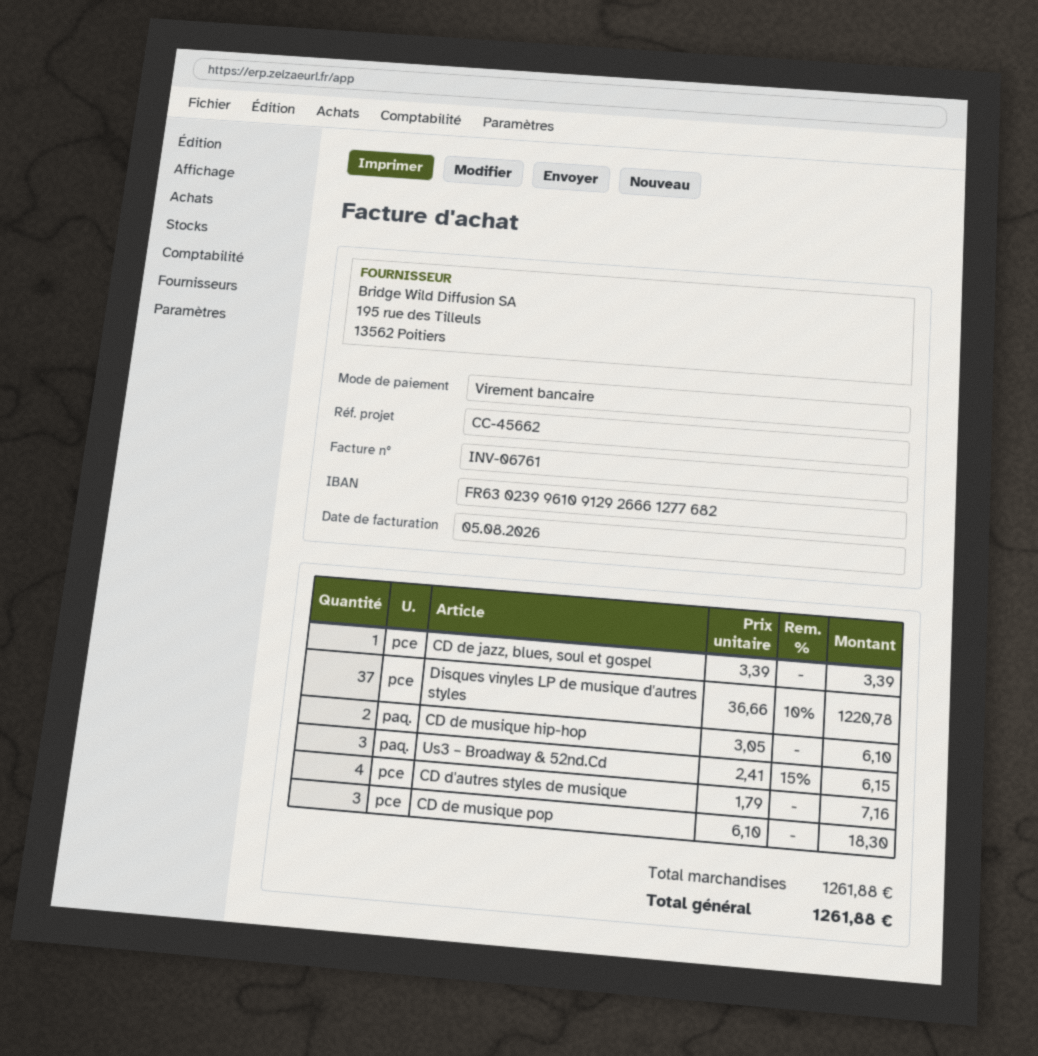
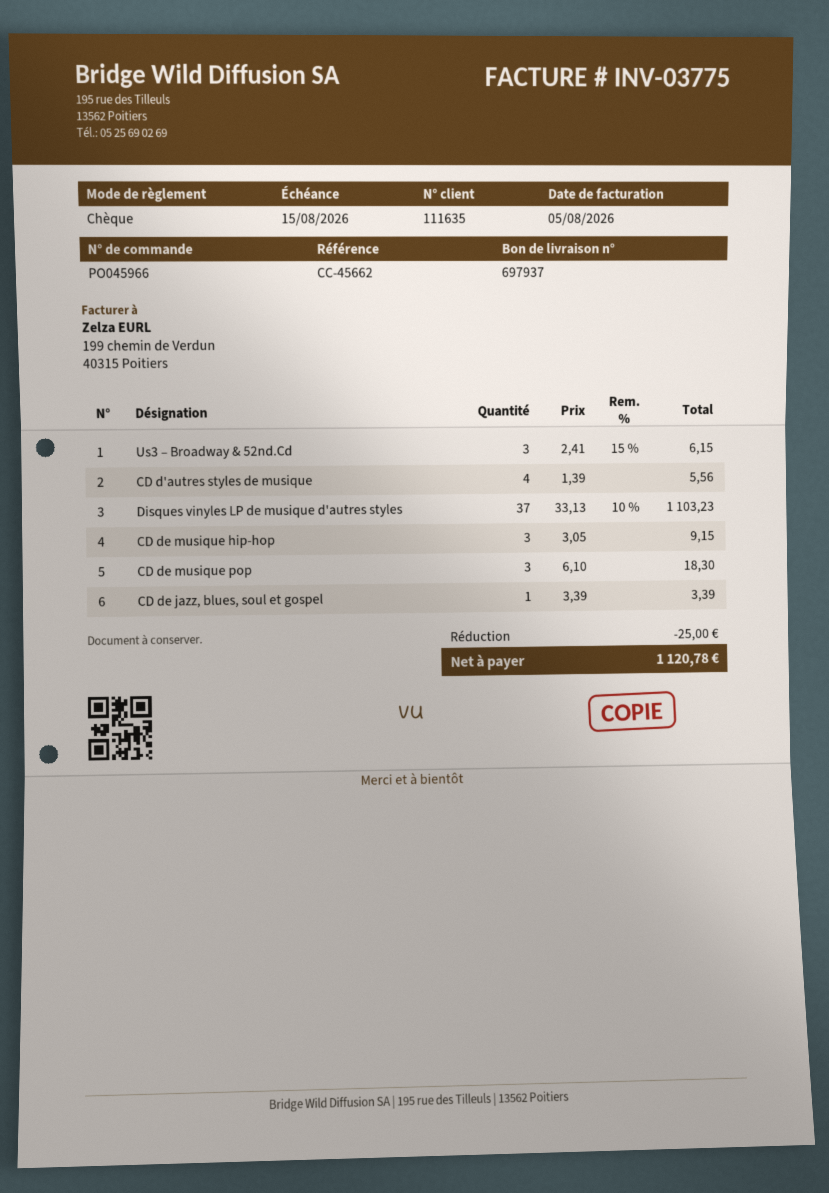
invoice number: INV-06761 -> INV-03775
payment method: bank transfer -> cheque
Disques vinyles LP de musique d'autres styles: 37 x 36.66 - 10% = 1220.78 -> 37 x 33.13 - 10% = 1103.23
CD de musique hip-hop: 2 x 3.05 = 6.10 -> 3 x 3.05 = 9.15
CD d'autres styles de musique: 4 x 1.79 = 7.16 -> 4 x 1.39 = 5.56
discount: none -> 25.00
total: 1261.88 -> 1120.78

